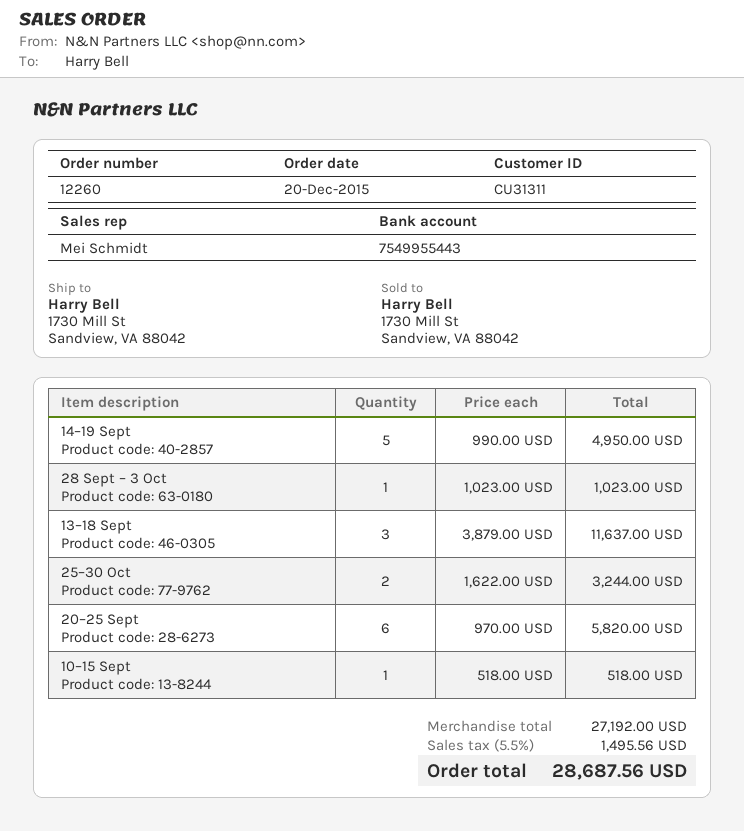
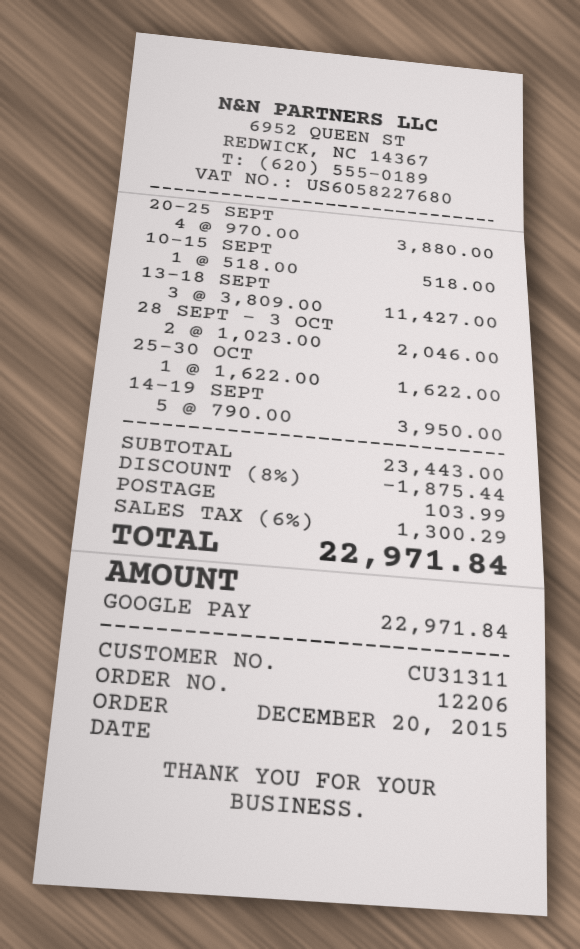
order number: 12260 -> 12206
14–19 Sept: 5 x 990.00 = 4950.00 -> 5 x 790.00 = 3950.00
28 Sept – 3 Oct: 1 x 1023.00 = 1023.00 -> 2 x 1023.00 = 2046.00
13–18 Sept: 3 x 3879.00 = 11637.00 -> 3 x 3809.00 = 11427.00
25–30 Oct: 2 x 1622.00 = 3244.00 -> 1 x 1622.00 = 1622.00
20–25 Sept: 6 x 970.00 = 5820.00 -> 4 x 970.00 = 3880.00
subtotal: 27192.00 -> 23443.00
discount: none -> 8% = 1875.44
shipping: none -> 103.99
tax: 5.5% = 1495.56 -> 6% = 1300.29
total: 28687.56 -> 22971.84

